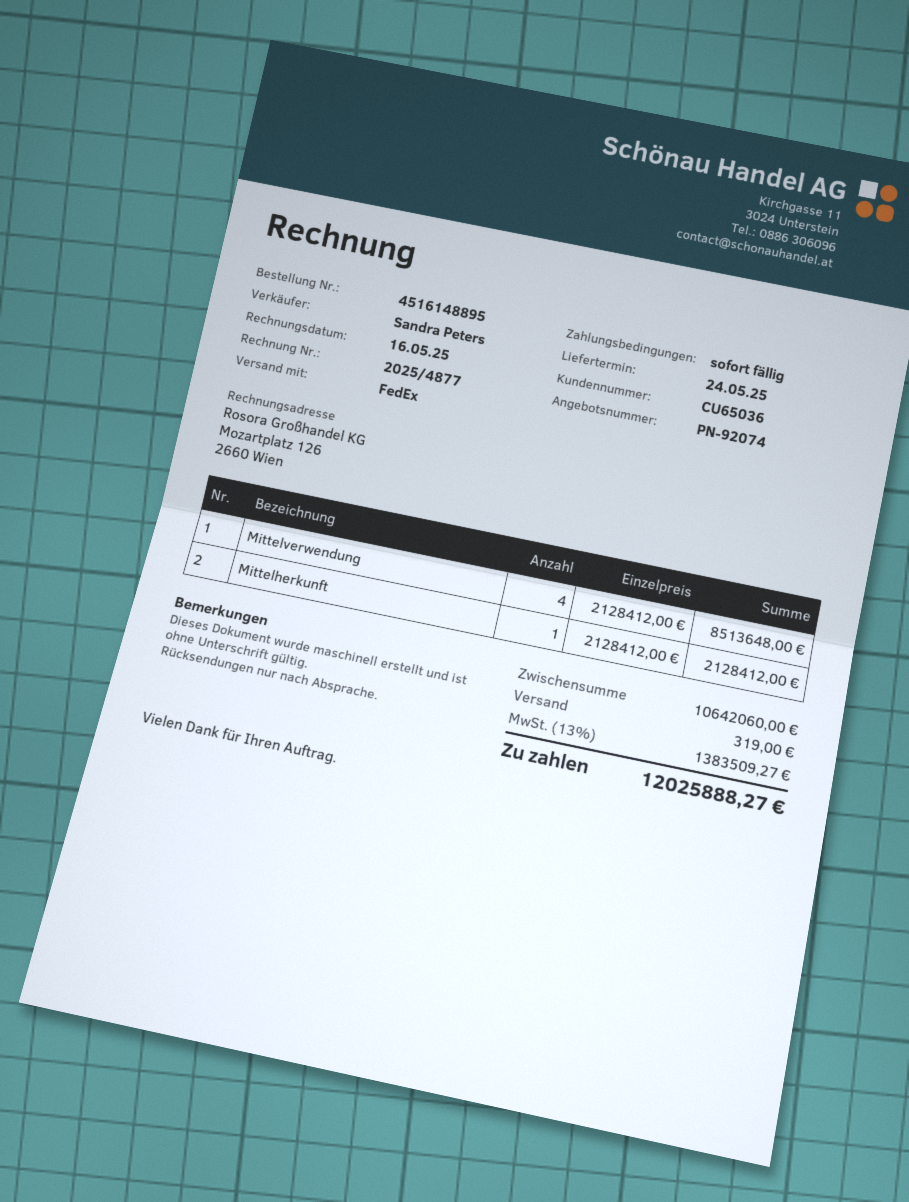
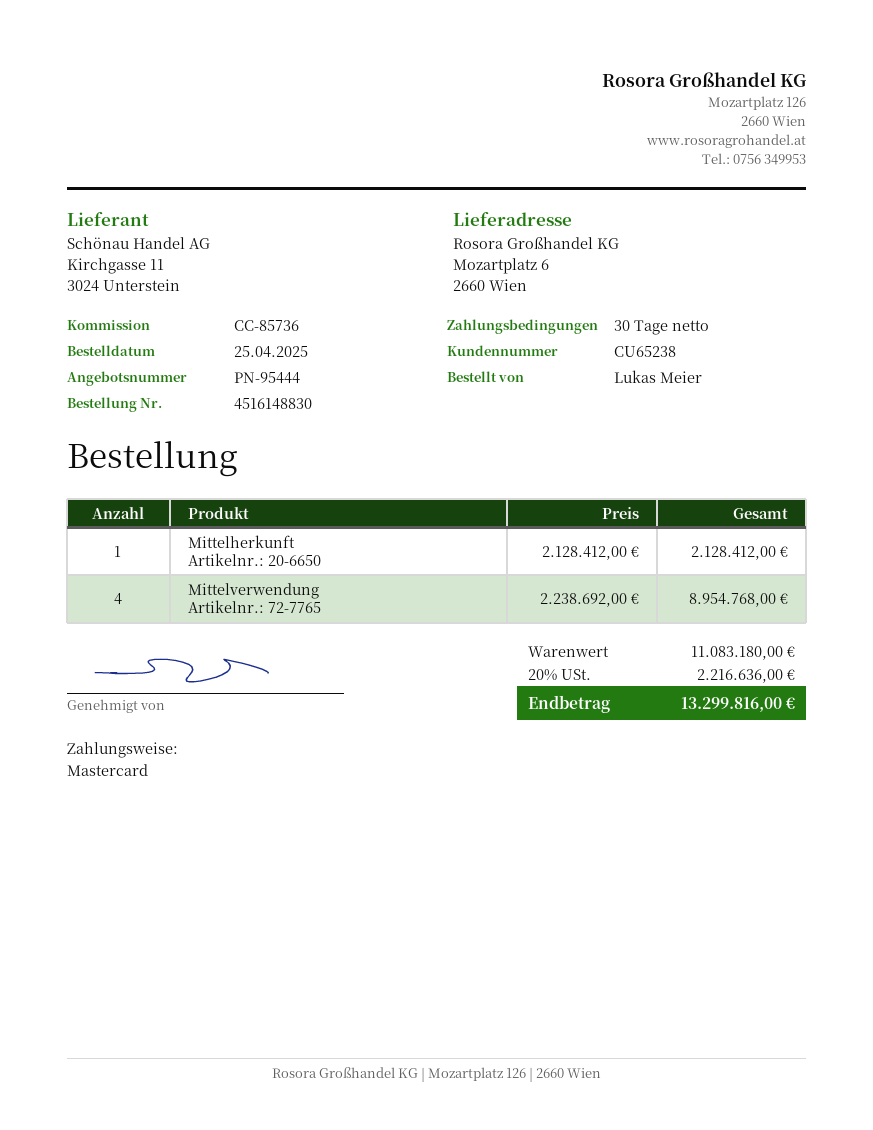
quote number: PN-92074 -> PN-95444
order number: 4516148895 -> 4516148830
payment terms: on receipt -> 30 days
customer number: CU65036 -> CU65238
Mittelverwendung: 4 x 2128412.00 = 8513648.00 -> 4 x 2238692.00 = 8954768.00
subtotal: 10642060.00 -> 11083180.00
shipping: 319.00 -> none
tax: 13% = 1383509.27 -> 20% = 2216636.00
total: 12025888.27 -> 13299816.00

